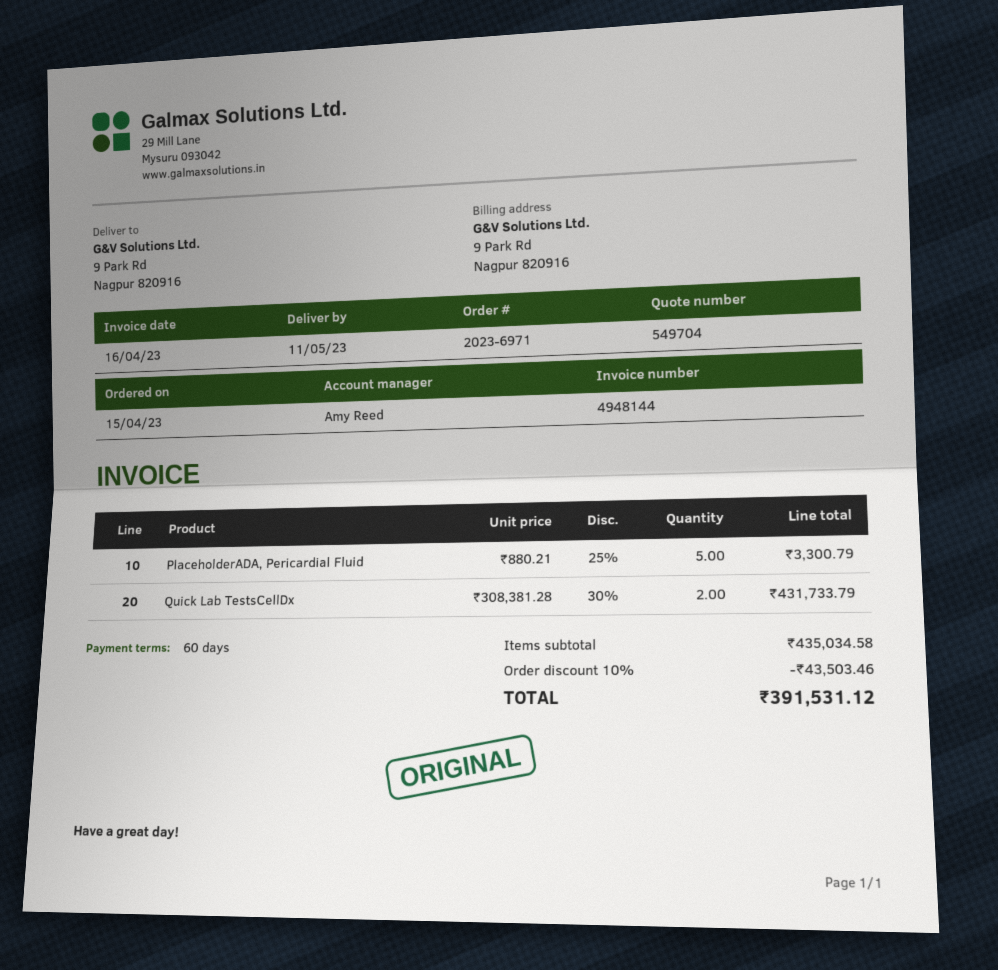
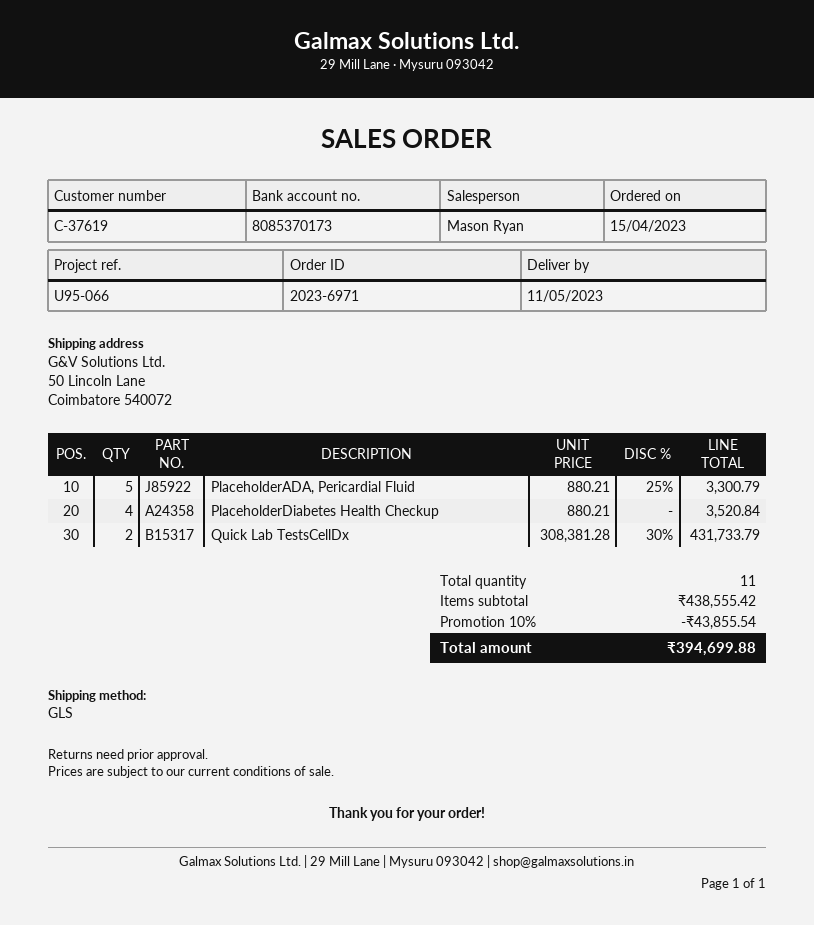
sales rep: Amy Reed -> Mason Ryan
ship to: 9 Park Rd, Nagpur 820916 -> 50 Lincoln Lane, Coimbatore 540072
PlaceholderDiabetes Health Checkup: none -> 4 x 880.21 = 3520.84
subtotal: 435034.58 -> 438555.42
discount: 10% = 43503.46 -> 10% = 43855.54
total: 391531.12 -> 394699.88

